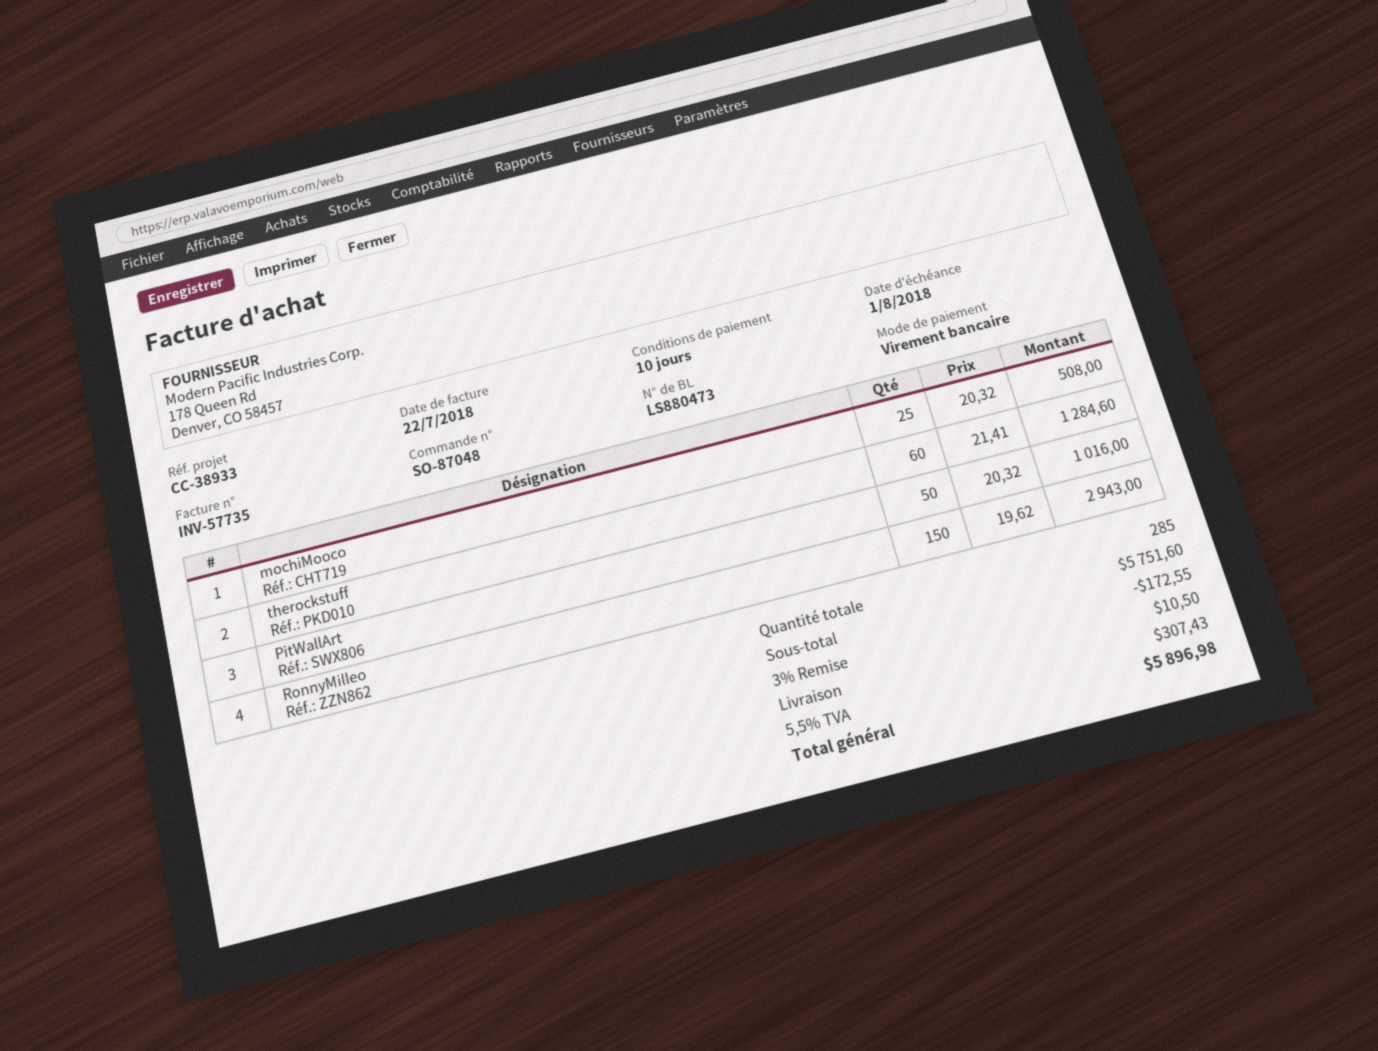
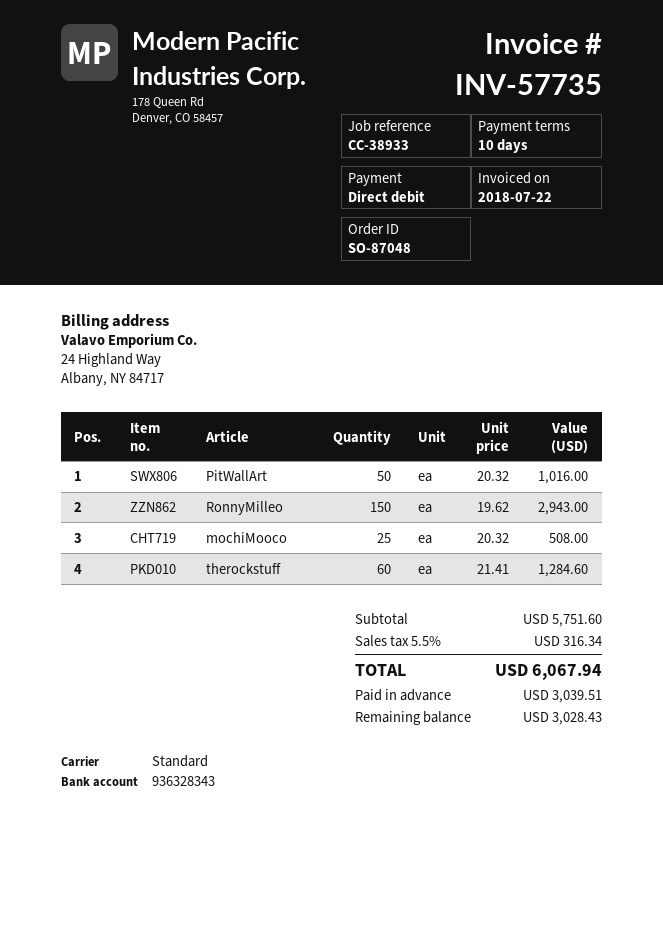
payment method: bank transfer -> direct debit
discount: 3% = 172.55 -> none
shipping: 10.50 -> none
tax: 5.5% = 307.43 -> 5.5% = 316.34
total: 5896.98 -> 6067.94

